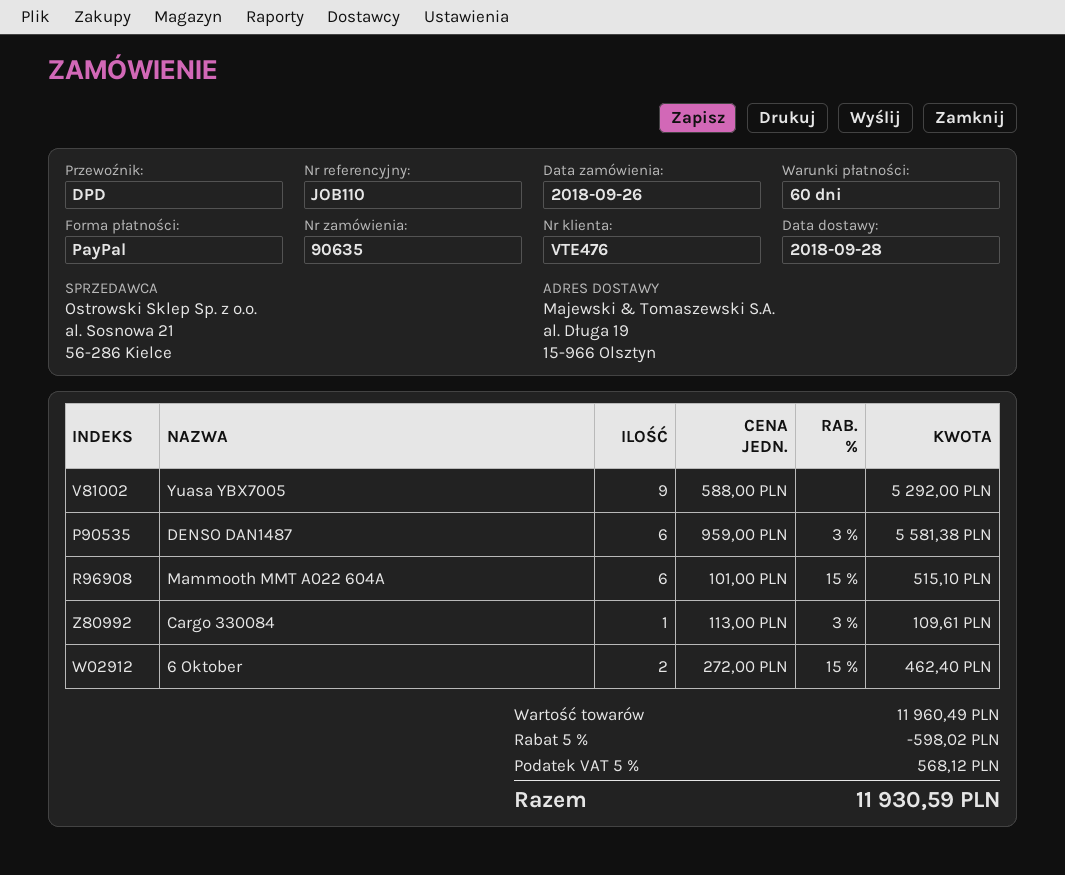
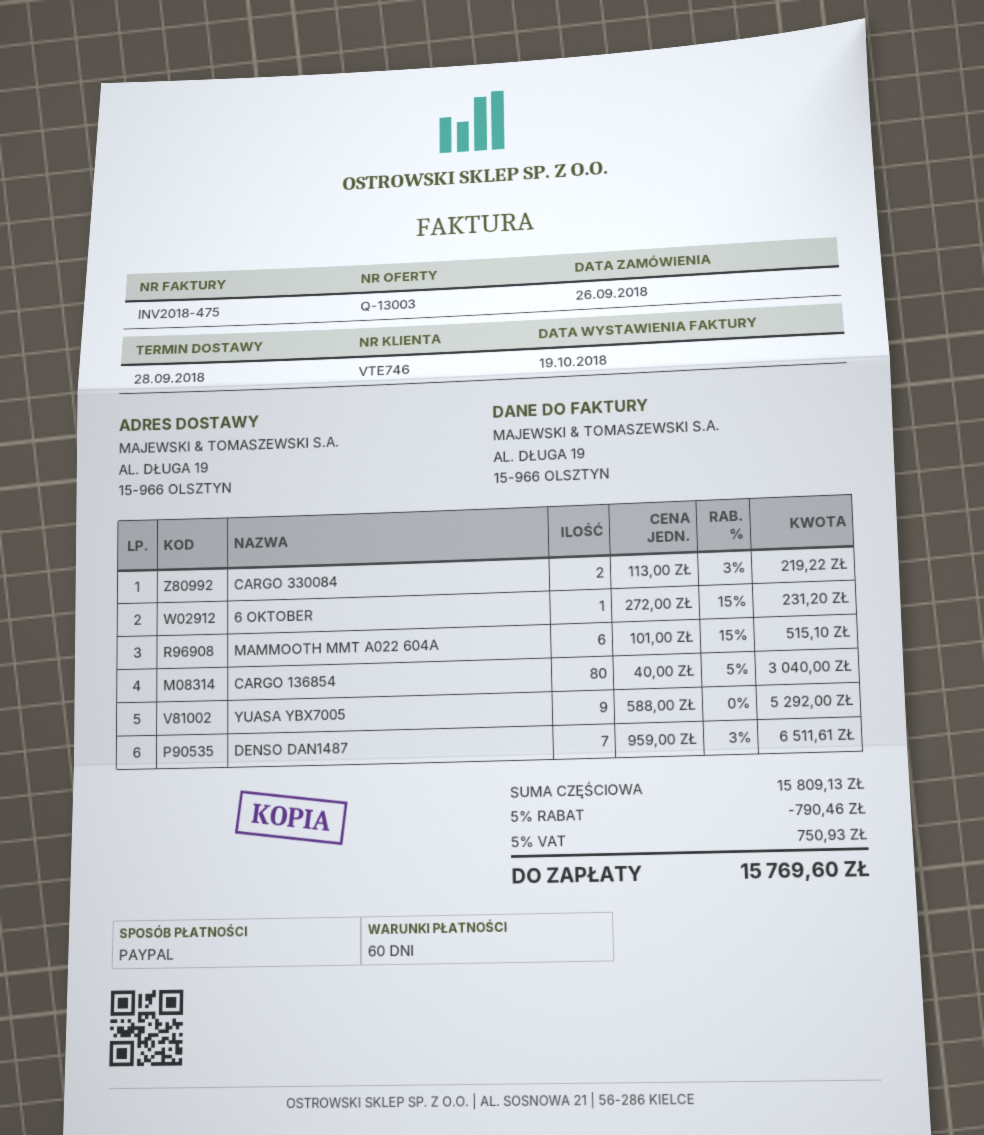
customer number: VTE476 -> VTE746
DENSO DAN1487: 6 x 959.00 - 3% = 5581.38 -> 7 x 959.00 - 3% = 6511.61
Cargo 330084: 1 x 113.00 - 3% = 109.61 -> 2 x 113.00 - 3% = 219.22
6 Oktober: 2 x 272.00 - 15% = 462.40 -> 1 x 272.00 - 15% = 231.20
CARGO 136854: none -> 80 x 40.00 - 5% = 3040.00
subtotal: 11960.49 -> 15809.13
discount: 5% = 598.02 -> 5% = 790.46
tax: 5% = 568.12 -> 5% = 750.93
total: 11930.59 -> 15769.60

